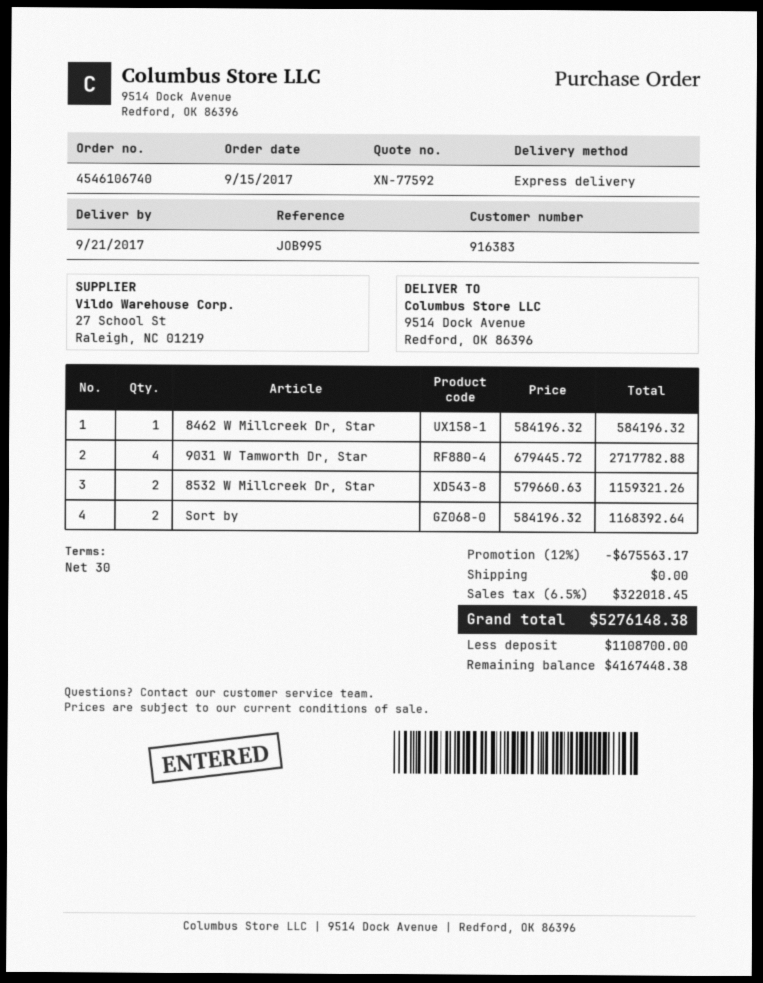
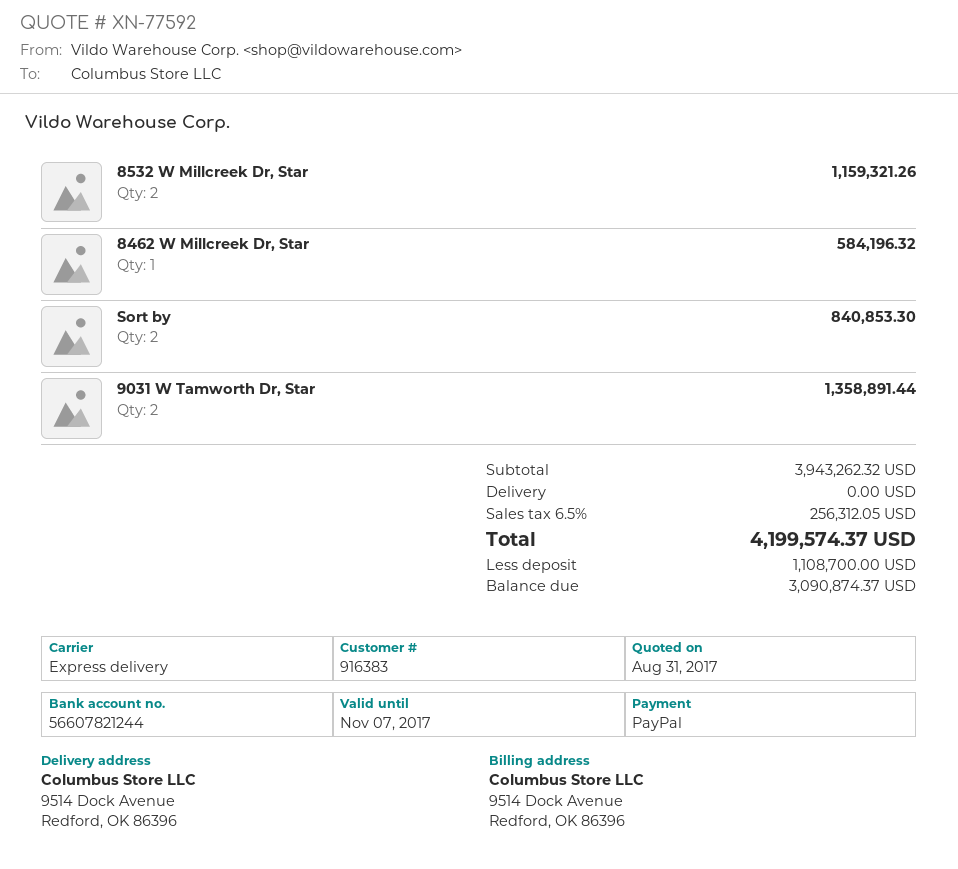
9031 W Tamworth Dr, Star: 4 for 2717782.88 -> 2 for 1358891.44
Sort by: 2 for 1168392.64 -> 2 for 840853.30
discount: 12% = 675563.17 -> none
tax: 6.5% = 322018.45 -> 6.5% = 256312.05
total: 5276148.38 -> 4199574.37
balance: 4167448.38 -> 3090874.37

